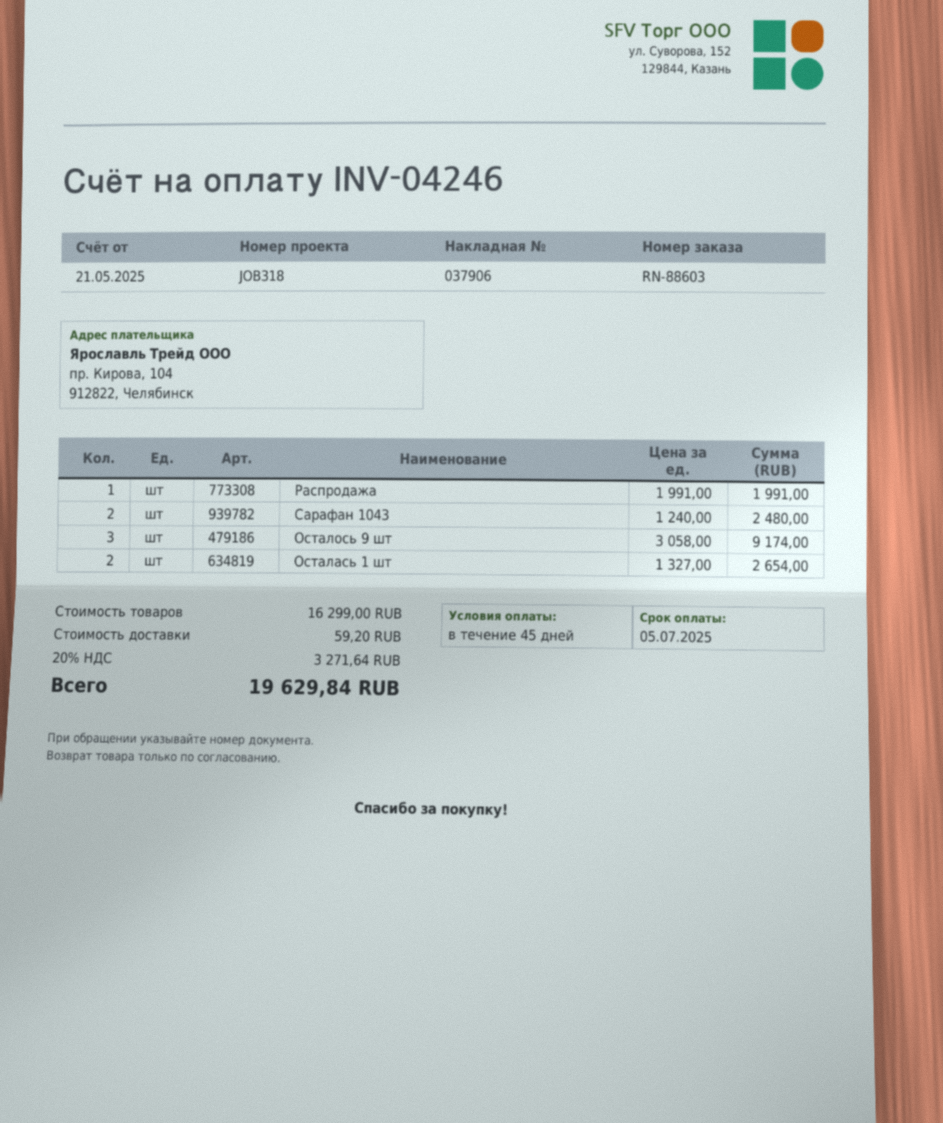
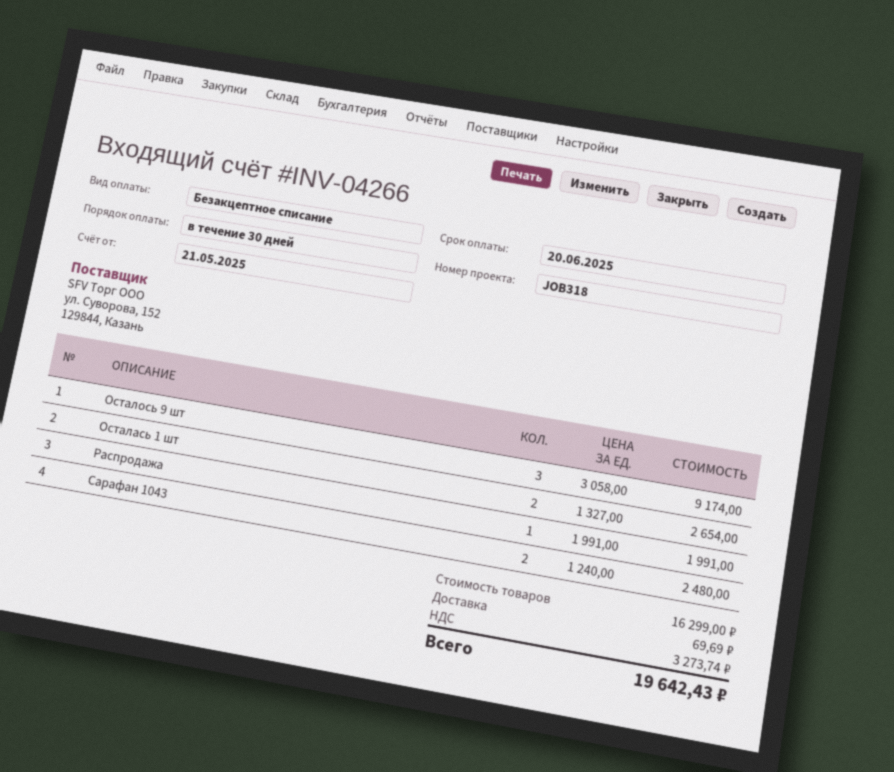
invoice number: INV-04246 -> INV-04266
payment terms: 45 days -> 30 days
due date: 2025-07-05 -> 2025-06-20
shipping: 59.20 -> 69.69
tax: 3271.64 -> 3273.74
total: 19629.84 -> 19642.43

